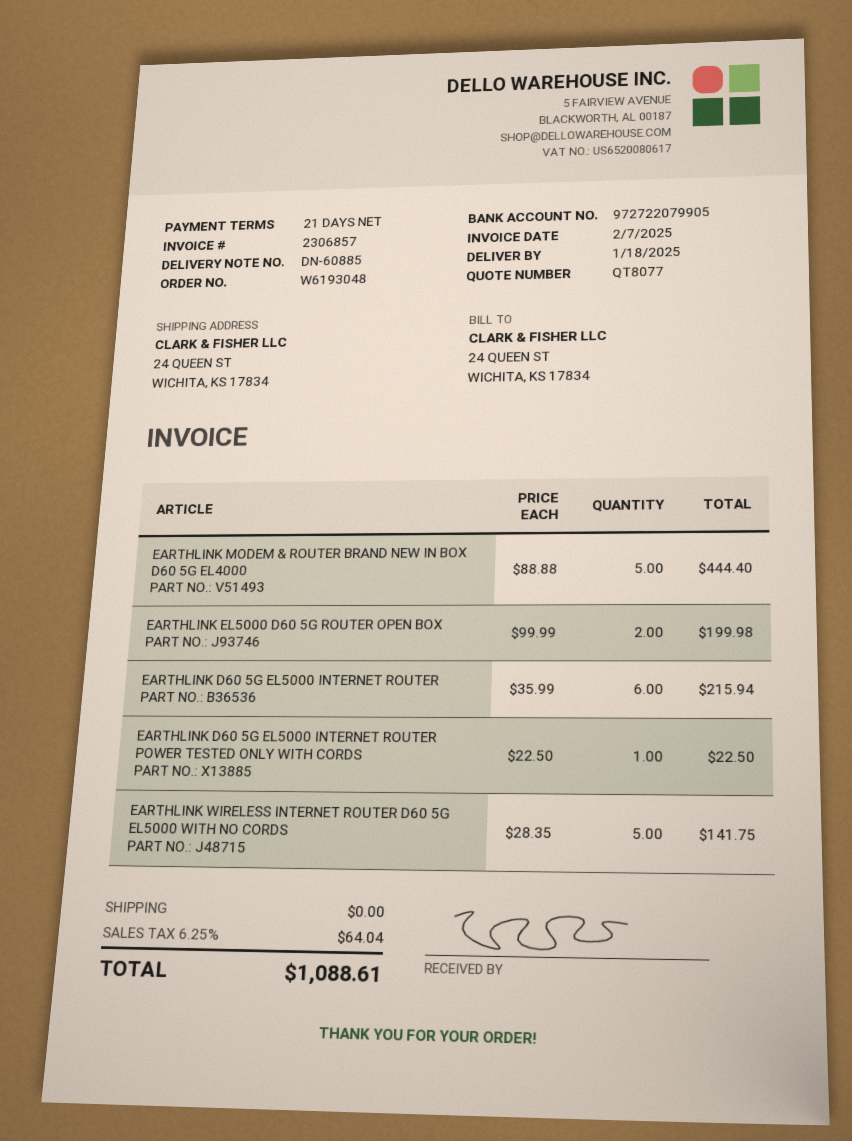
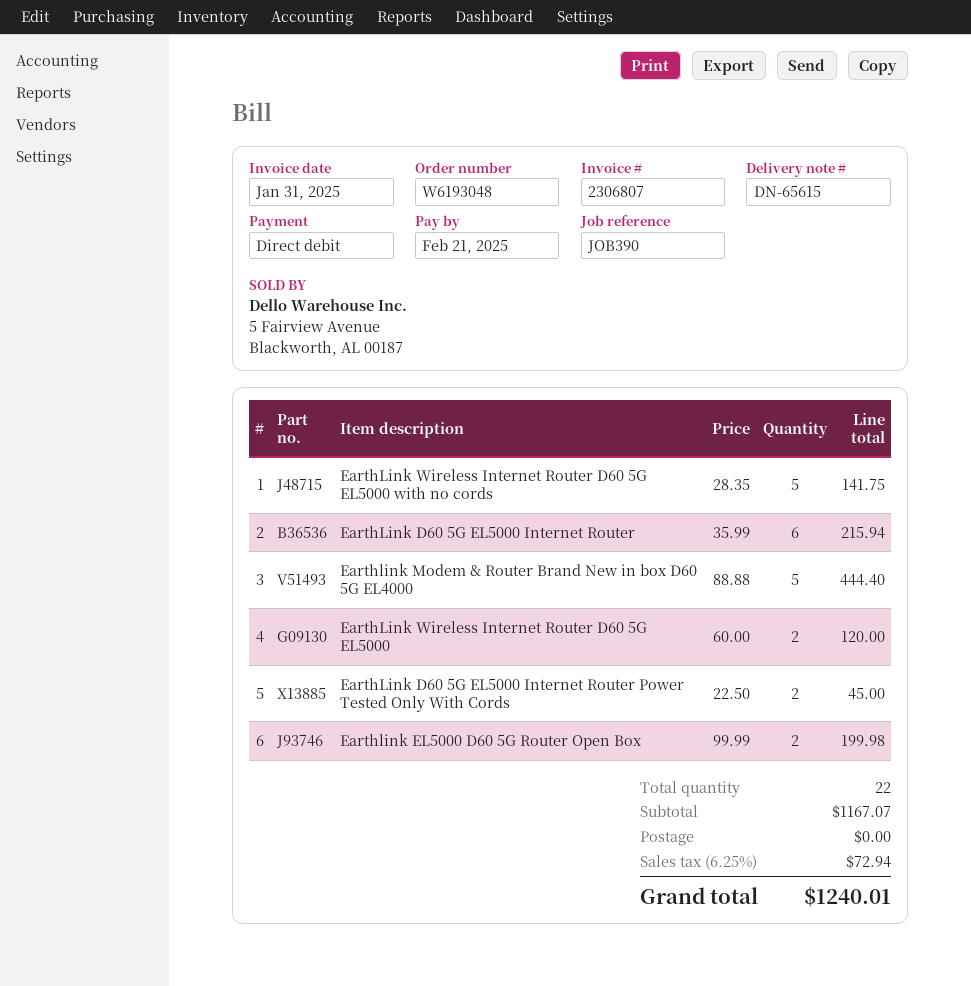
delivery note number: DN-60885 -> DN-65615
invoice number: 2306857 -> 2306807
invoice date: 2025-02-07 -> 2025-01-31
EARTHLINK D60 5G EL5000 INTERNET ROUTER POWER TESTED ONLY WITH CORDS: 1 x 22.50 = 22.50 -> 2 x 22.50 = 45.00
EarthLink Wireless Internet Router D60 5G EL5000: none -> 2 x 60.00 = 120.00
tax: 6.25% = 64.04 -> 6.25% = 72.94
total: 1088.61 -> 1240.01

